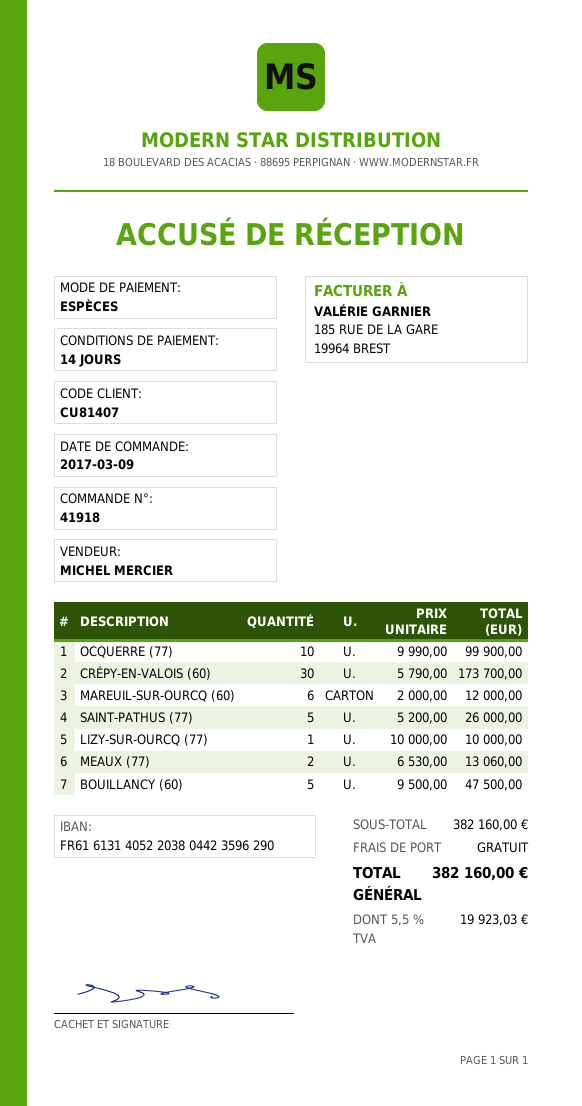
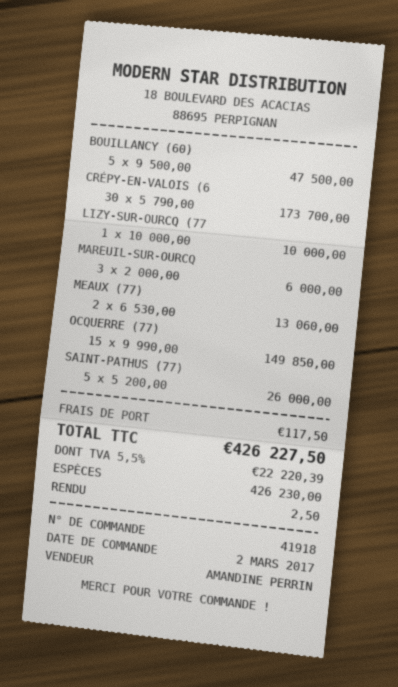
order date: 2017-03-09 -> 2017-03-02
sales rep: MICHEL MERCIER -> AMANDINE PERRIN
OCQUERRE (77): 10 x 9990.00 = 99900.00 -> 15 x 9990.00 = 149850.00
MAREUIL-SUR-OURCQ (60): 6 x 2000.00 = 12000.00 -> 3 x 2000.00 = 6000.00
shipping: 0.00 -> 117.50
tax: 5.5% = 19923.03 -> 5.5% = 22220.39
total: 382160.00 -> 426227.50

